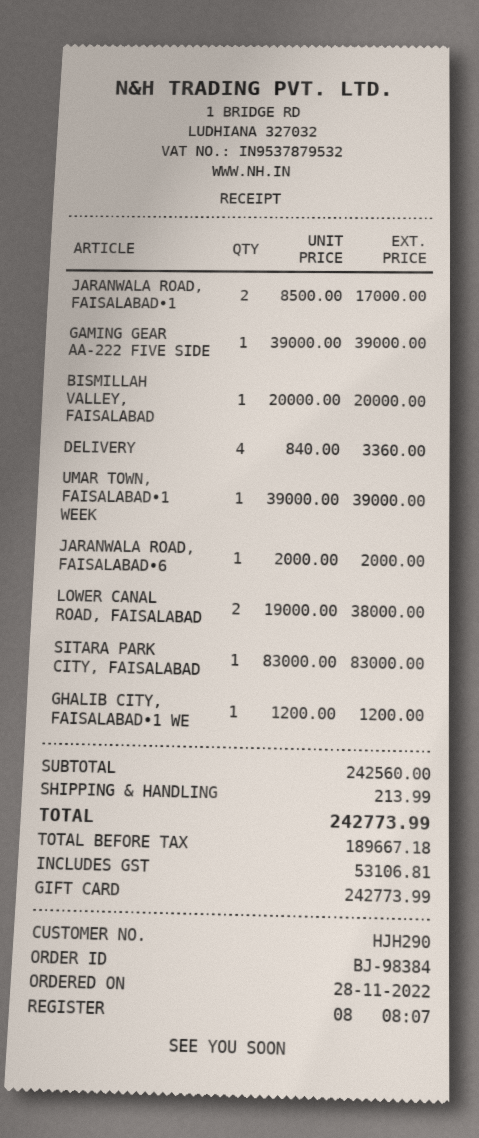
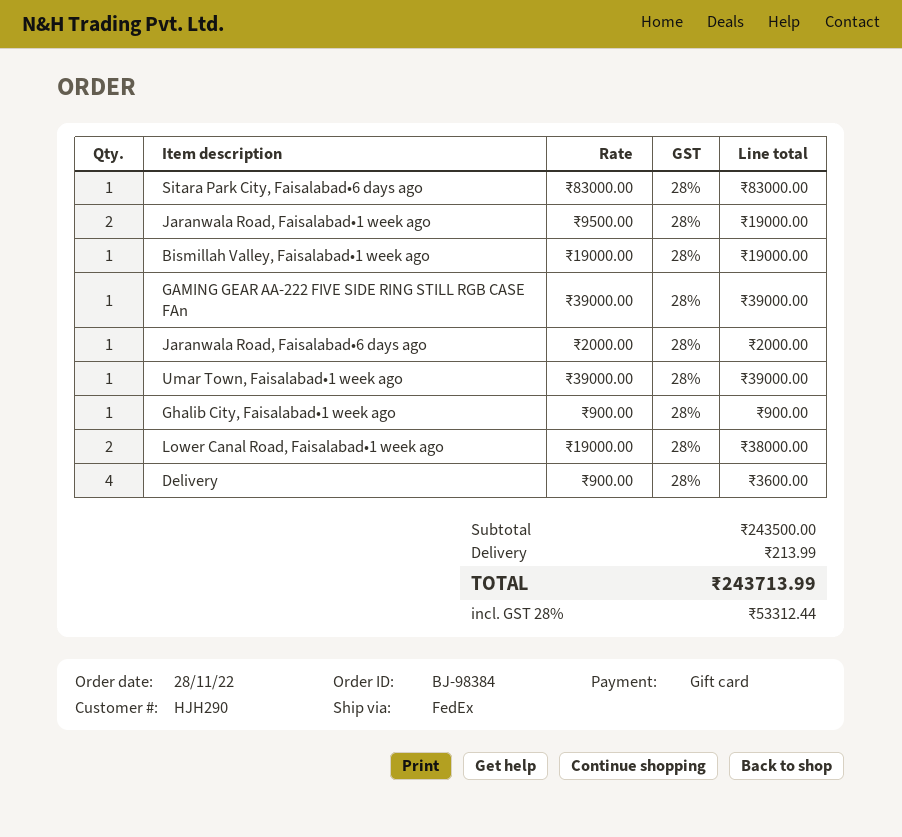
JARANWALA ROAD, FAISALABAD•1: 2 x 8500.00 = 17000.00 -> 2 x 9500.00 = 19000.00
BISMILLAH VALLEY, FAISALABAD: 1 x 20000.00 = 20000.00 -> 1 x 19000.00 = 19000.00
DELIVERY: 4 x 840.00 = 3360.00 -> 4 x 900.00 = 3600.00
GHALIB CITY, FAISALABAD•1 WE: 1 x 1200.00 = 1200.00 -> 1 x 900.00 = 900.00
subtotal: 242560.00 -> 243500.00
tax: 53106.81 -> 53312.44
total: 242773.99 -> 243713.99

